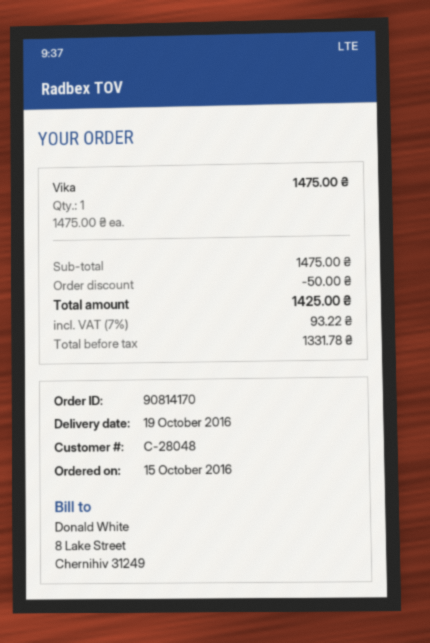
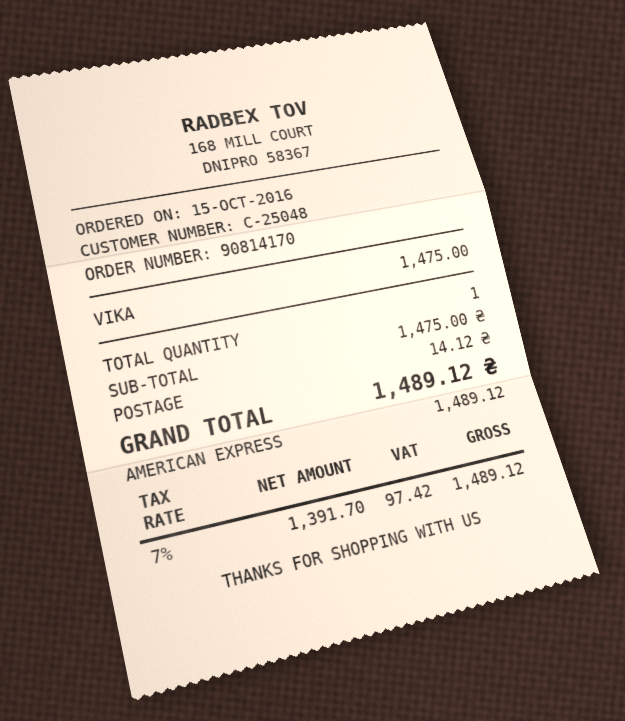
customer number: C-28048 -> C-25048
discount: 50.00 -> none
shipping: none -> 14.12
net: 1331.78 -> 1391.70
tax: 7% = 93.22 -> 7% = 97.42
total: 1425.00 -> 1489.12

